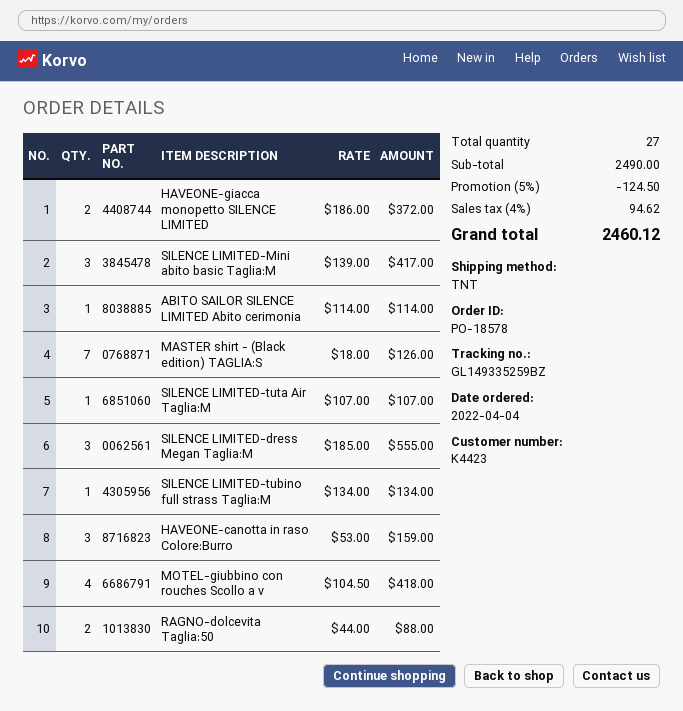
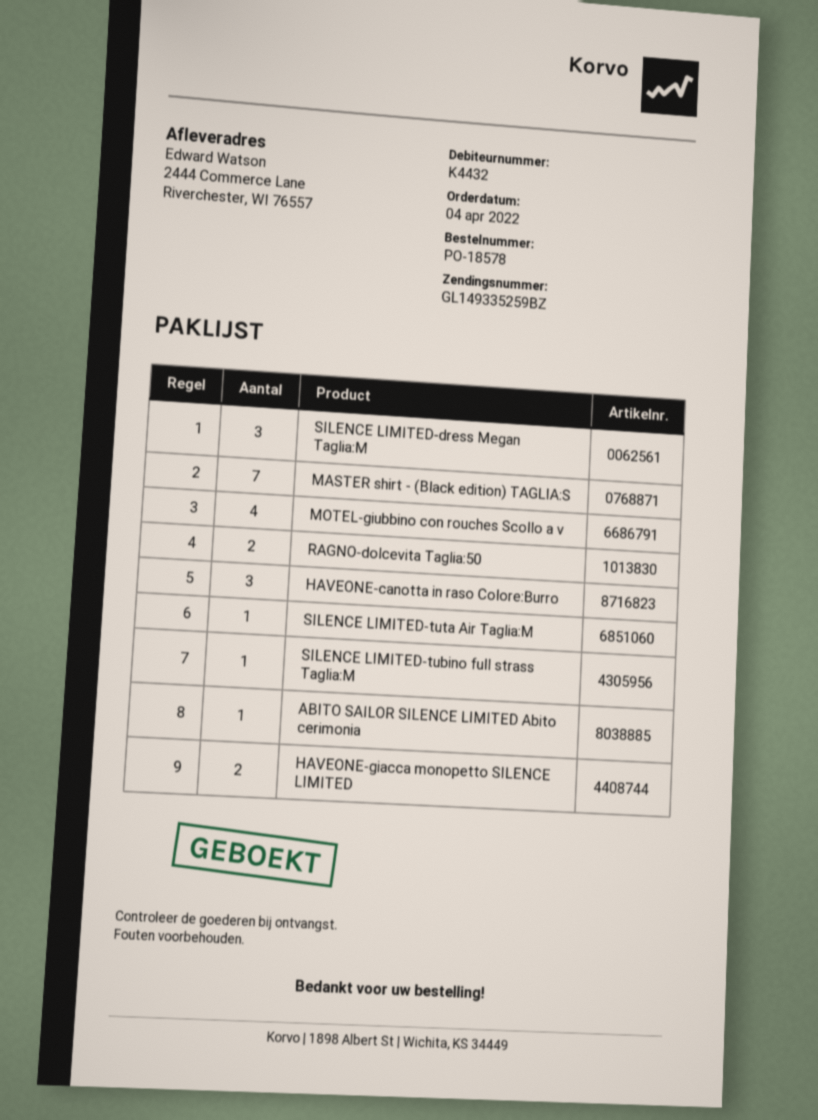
customer number: K4423 -> K4432
SILENCE LIMITED-Mini abito basic Taglia:M: 3 -> none

